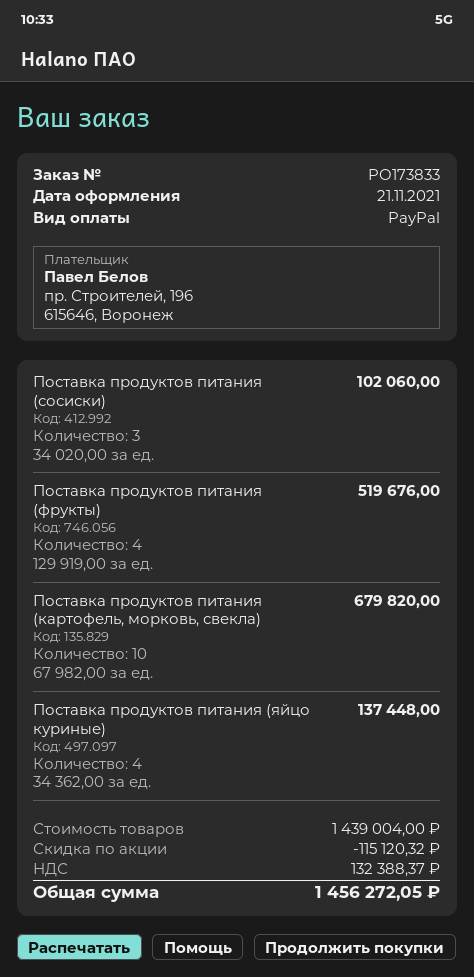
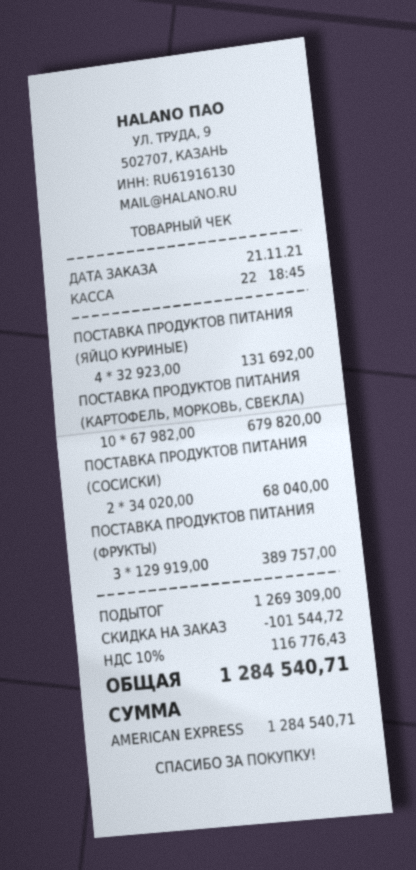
payment method: PayPal -> American Express
Поставка продуктов питания (сосиски): 3 x 34020.00 = 102060.00 -> 2 x 34020.00 = 68040.00
Поставка продуктов питания (фрукты): 4 x 129919.00 = 519676.00 -> 3 x 129919.00 = 389757.00
Поставка продуктов питания (яйцо куриные): 4 x 34362.00 = 137448.00 -> 4 x 32923.00 = 131692.00
subtotal: 1439004.00 -> 1269309.00
discount: 115120.32 -> 101544.72
tax: 132388.37 -> 116776.43
total: 1456272.05 -> 1284540.71

